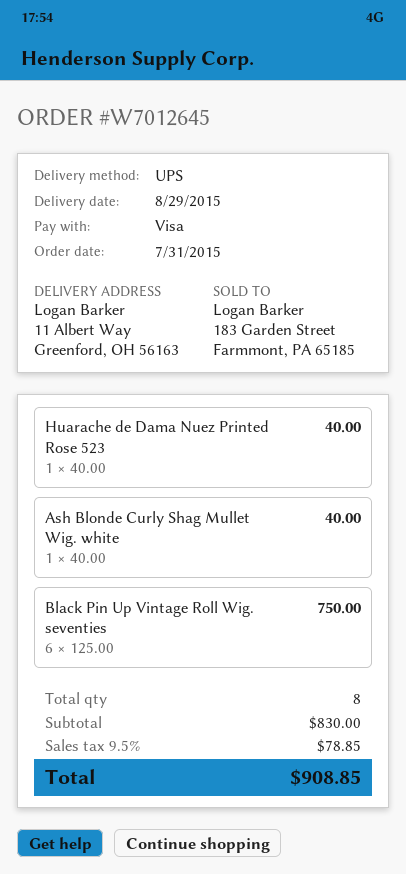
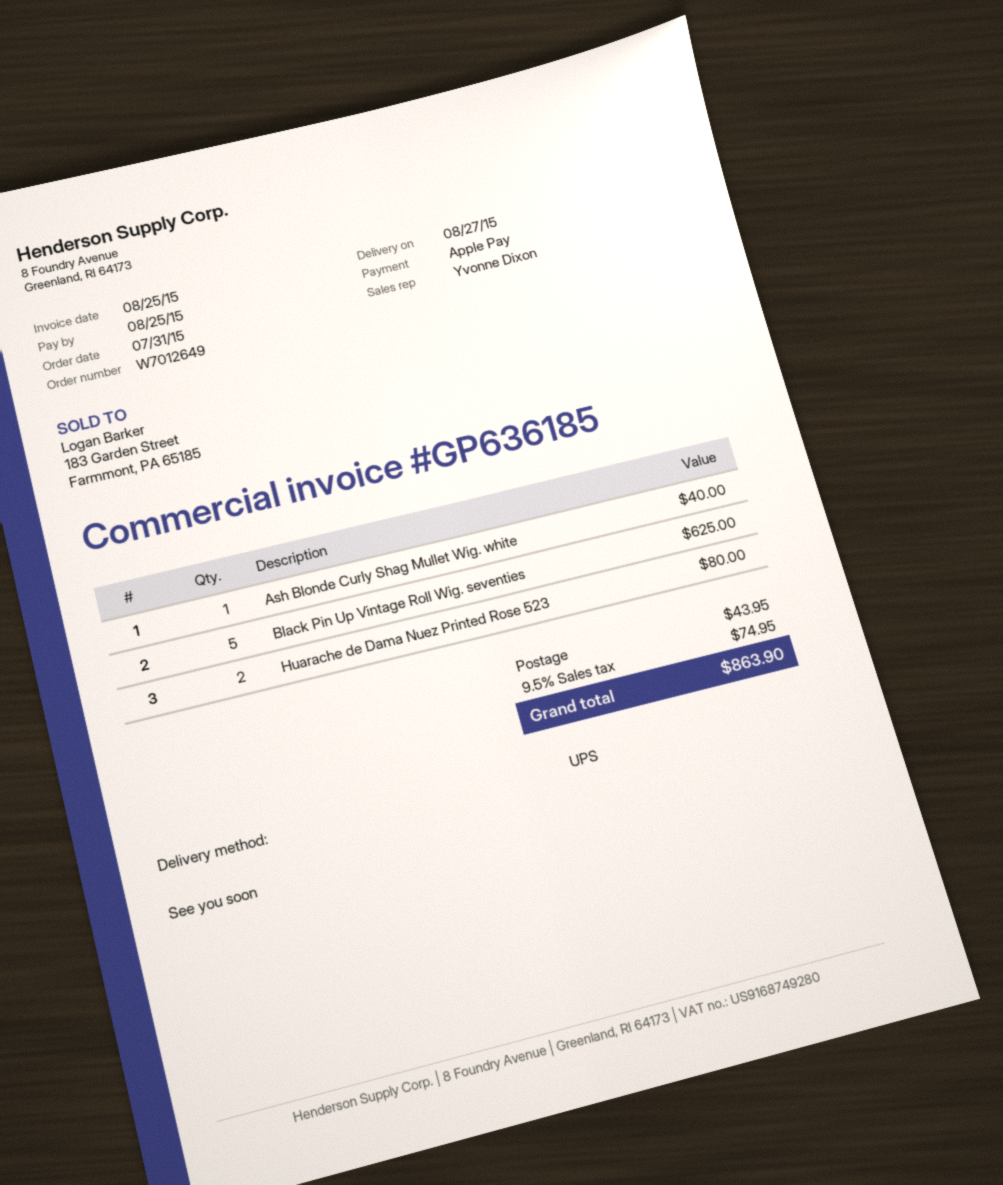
order number: W7012645 -> W7012649
delivery date: 2015-08-29 -> 2015-08-27
payment method: Visa -> Apple Pay
Huarache de Dama Nuez Printed Rose 523: 1 for 40.00 -> 2 for 80.00
Black Pin Up Vintage Roll Wig. seventies: 6 for 750.00 -> 5 for 625.00
shipping: none -> 43.95
tax: 9.5% = 78.85 -> 9.5% = 74.95
total: 908.85 -> 863.90

